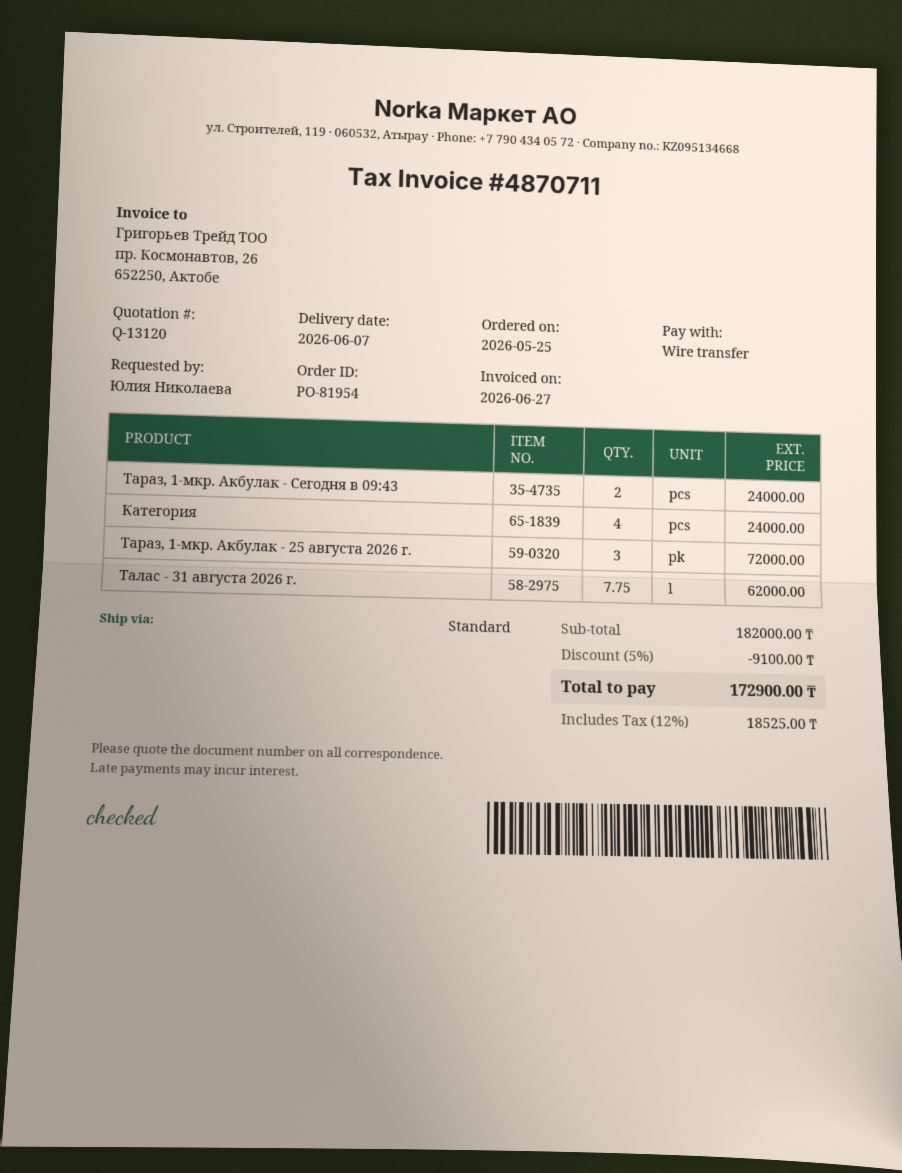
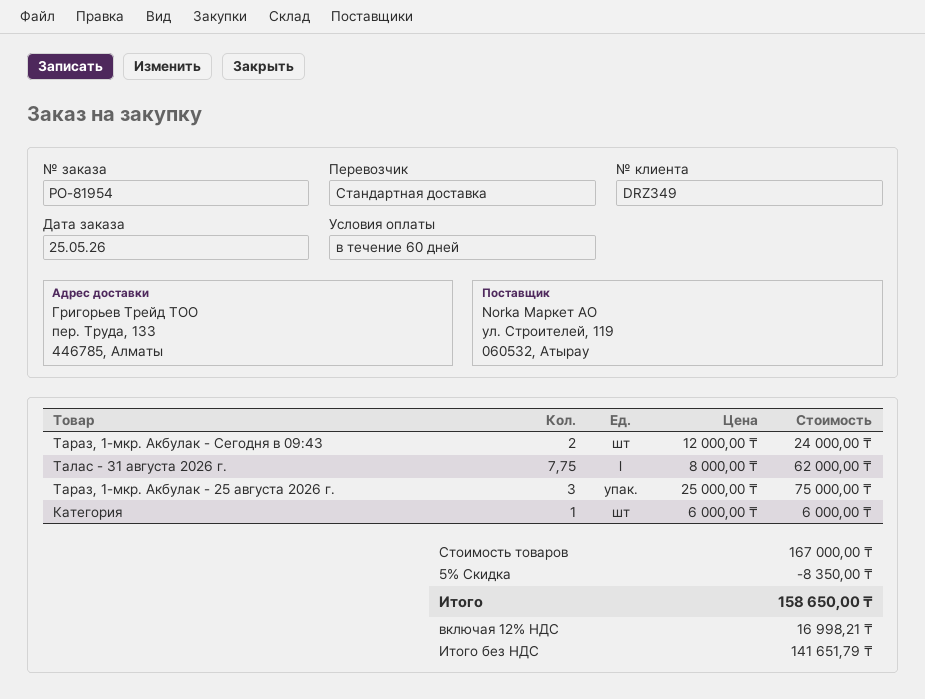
Категория: 4 for 24000.00 -> 1 for 6000.00
Тараз, 1-мкр. Акбулак - 25 августа 2026 г.: 3 for 72000.00 -> 3 for 75000.00
subtotal: 182000.00 -> 167000.00
discount: 5% = 9100.00 -> 5% = 8350.00
tax: 12% = 18525.00 -> 12% = 16998.21
total: 172900.00 -> 158650.00

